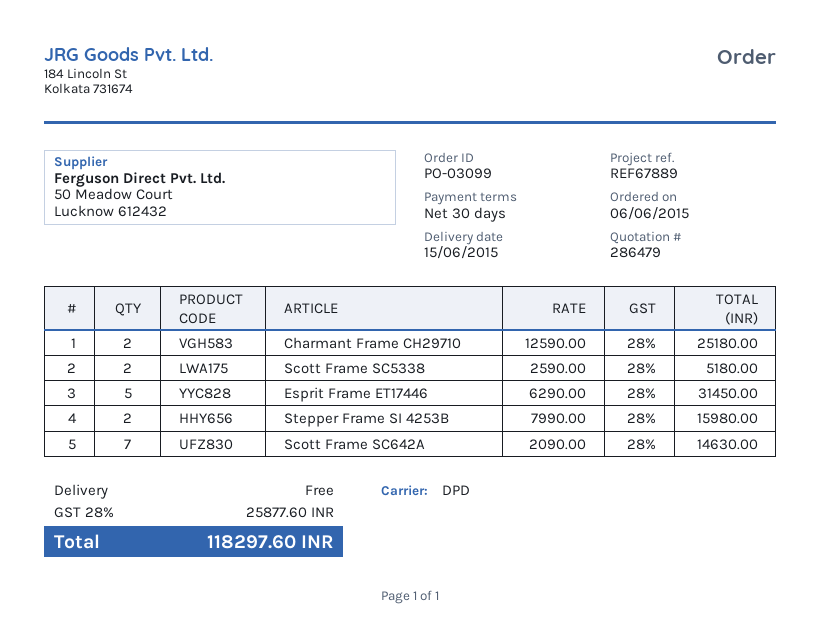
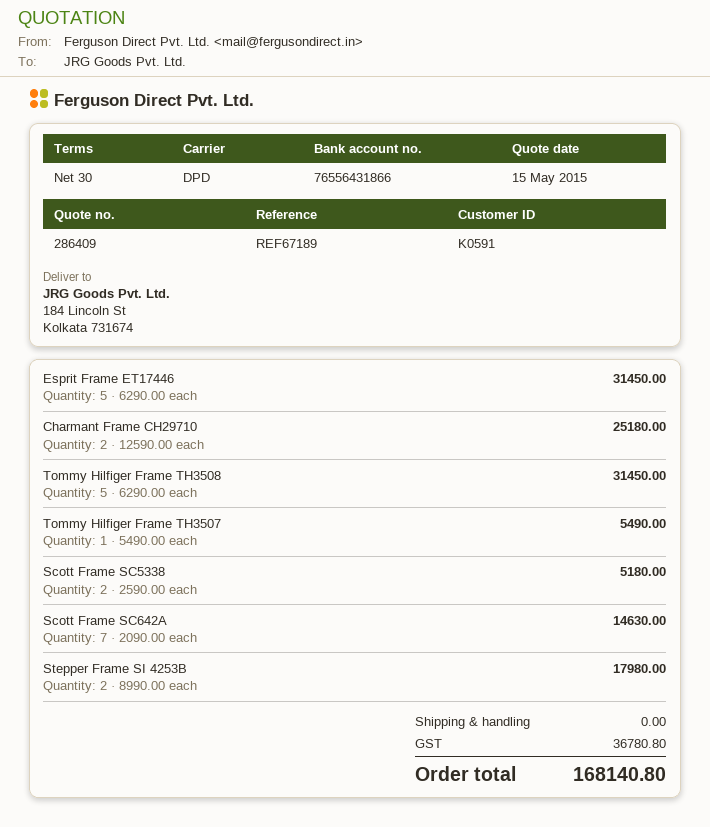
quote number: 286479 -> 286409
reference: REF67889 -> REF67189
Stepper Frame SI 4253B: 2 x 7990.00 = 15980.00 -> 2 x 8990.00 = 17980.00
Tommy Hilfiger Frame TH3508: none -> 5 x 6290.00 = 31450.00
Tommy Hilfiger Frame TH3507: none -> 1 x 5490.00 = 5490.00
tax: 25877.60 -> 36780.80
total: 118297.60 -> 168140.80

